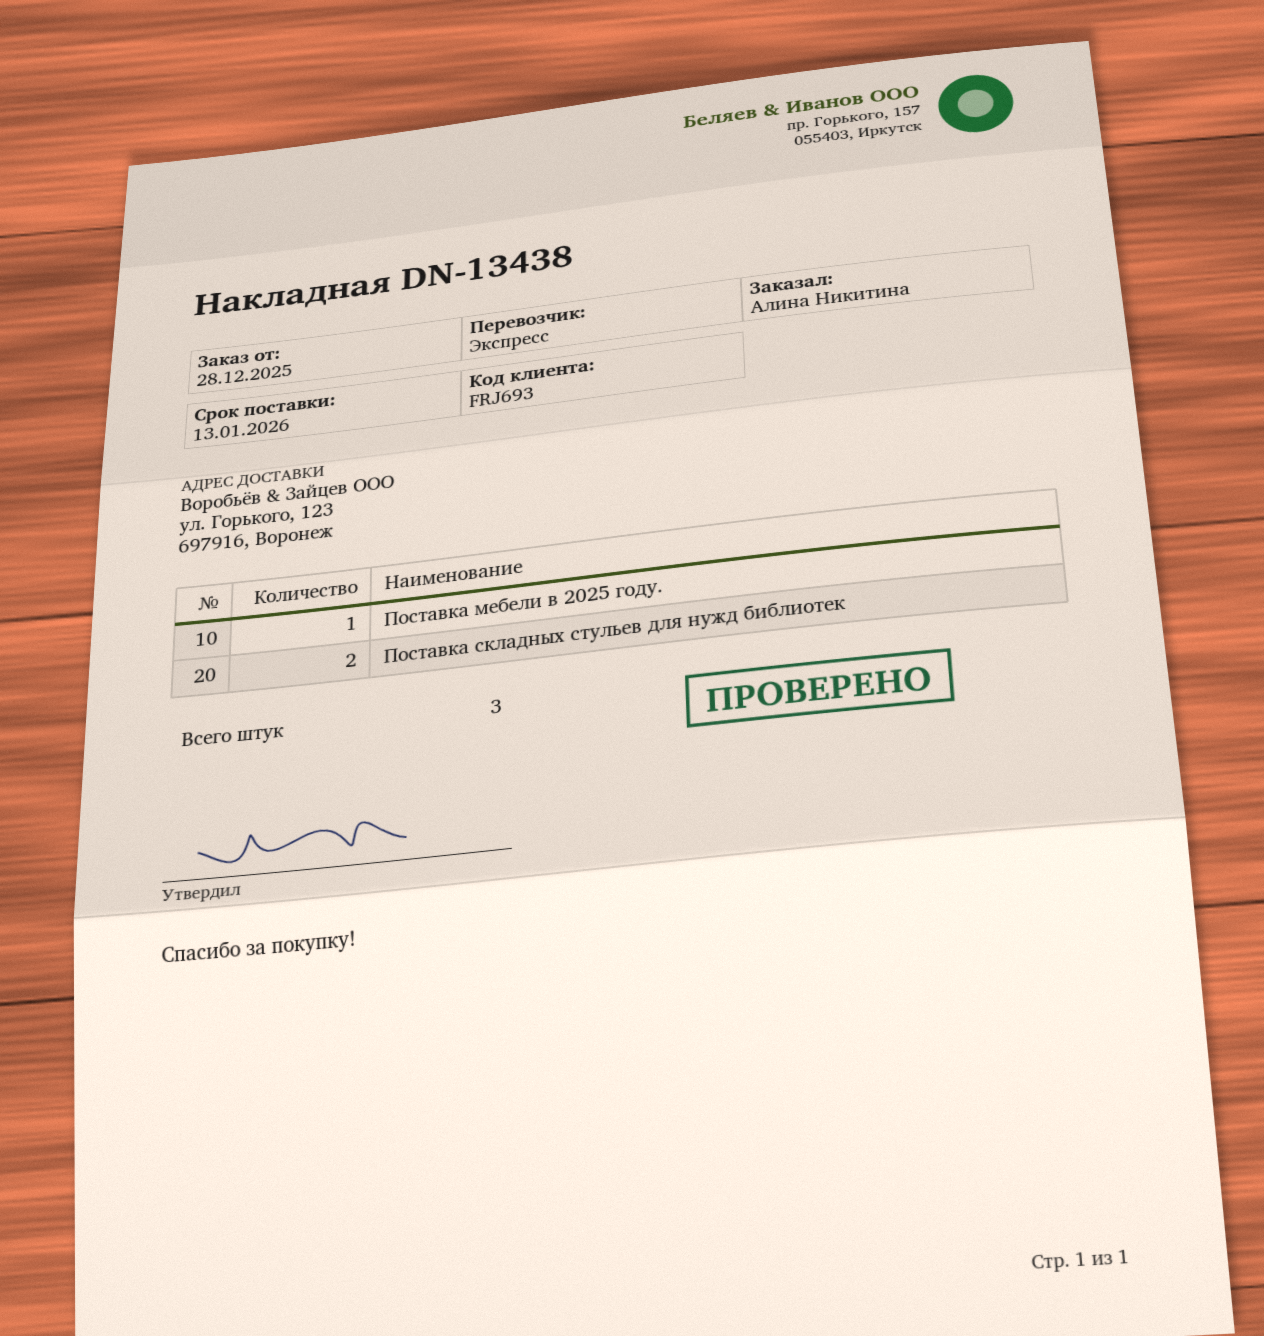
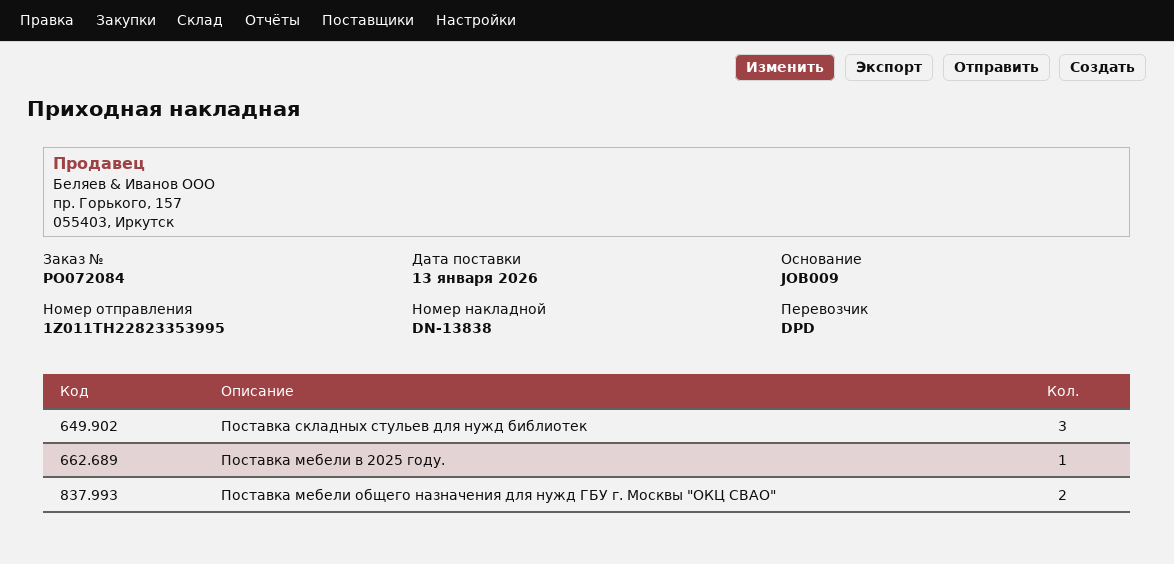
delivery note number: DN-13438 -> DN-13838
shipping method: express -> DPD
Поставка складных стульев для нужд библиотек: 2 -> 3
Поставка мебели общего назначения для нужд ГБУ г. Москвы "ОКЦ СВАО": none -> 2

